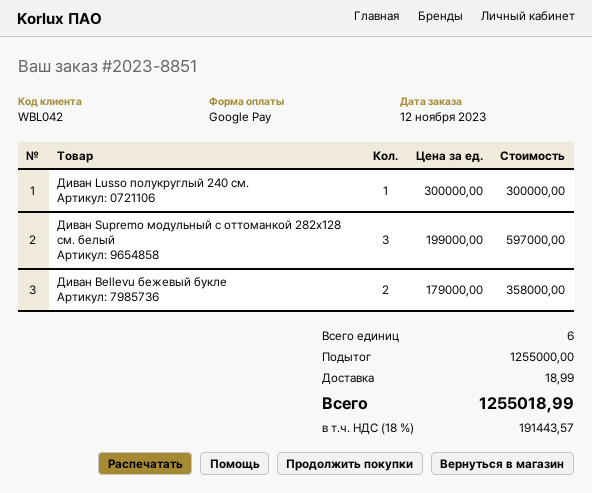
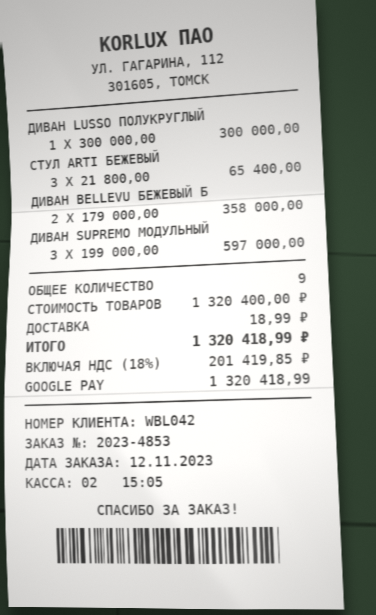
order number: 2023-8851 -> 2023-4853
СТУЛ ARTI БЕЖЕВЫЙ: none -> 3 x 21800.00 = 65400.00
total quantity: 6 -> 9
subtotal: 1255000.00 -> 1320400.00
tax: 18% = 191443.57 -> 18% = 201419.85
total: 1255018.99 -> 1320418.99

